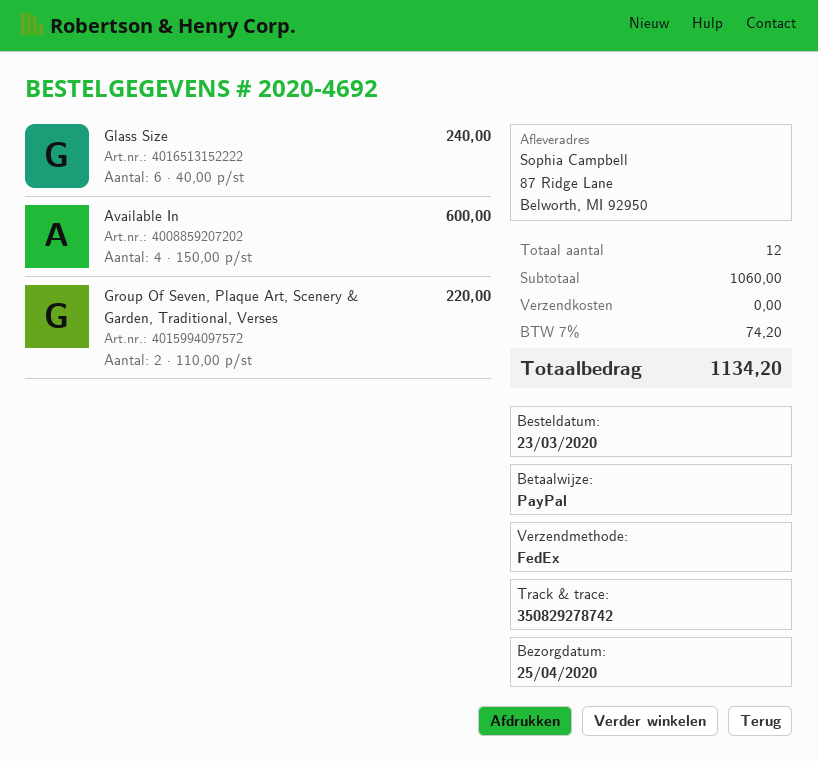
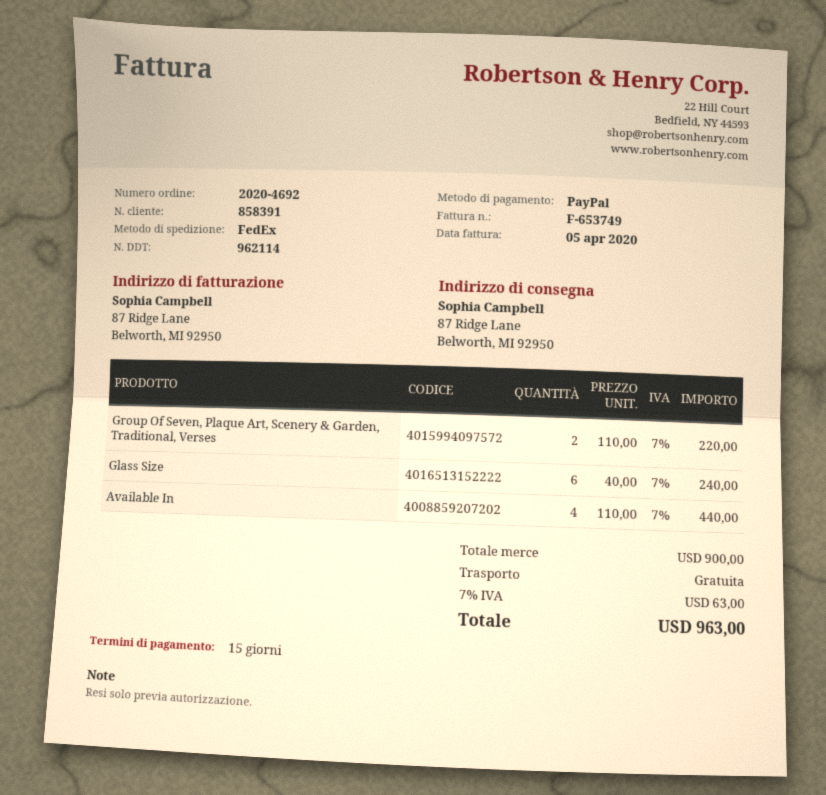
Available In: 4 x 150.00 = 600.00 -> 4 x 110.00 = 440.00
subtotal: 1060.00 -> 900.00
tax: 7% = 74.20 -> 7% = 63.00
total: 1134.20 -> 963.00

